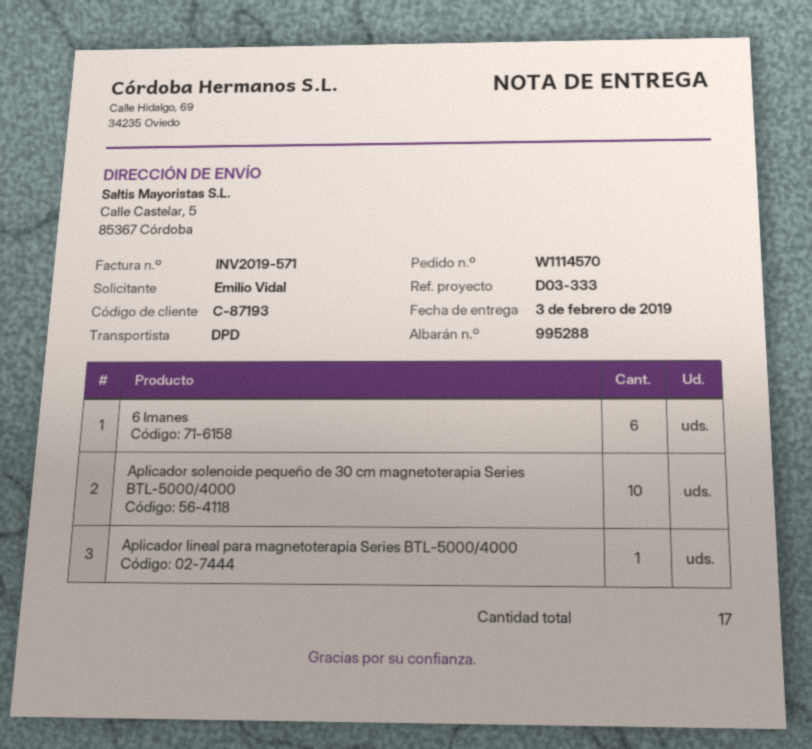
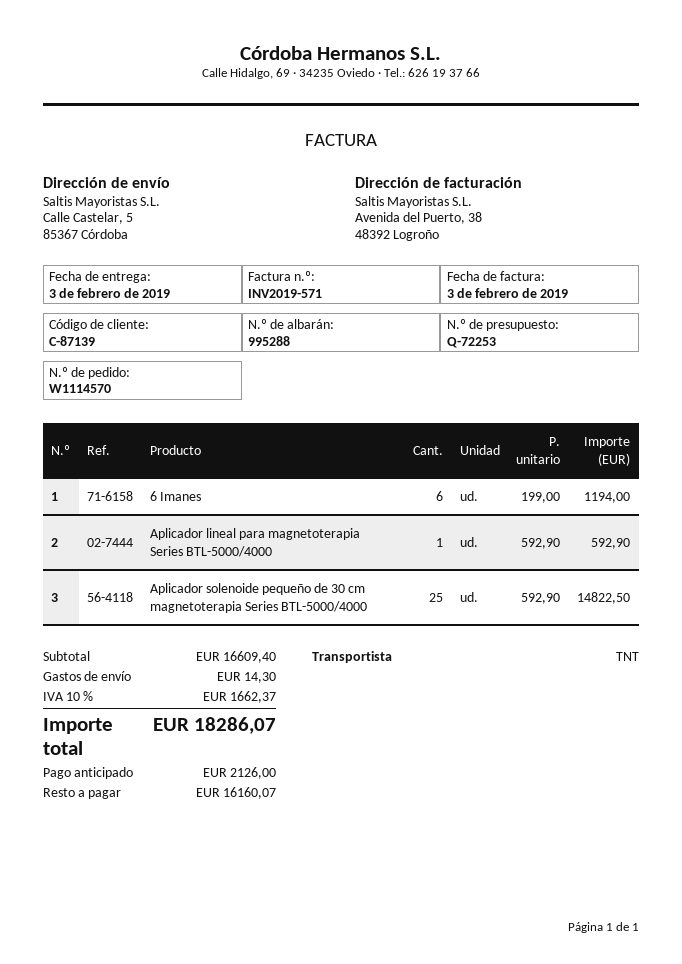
customer number: C-87193 -> C-87139
shipping method: DPD -> TNT
Aplicador solenoide pequeño de 30 cm magnetoterapia Series BTL-5000/4000: 10 -> 25

